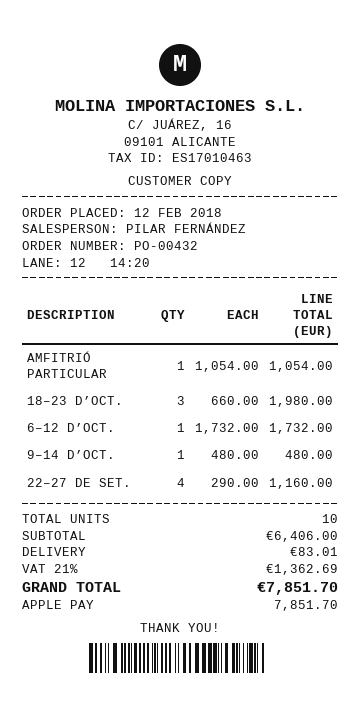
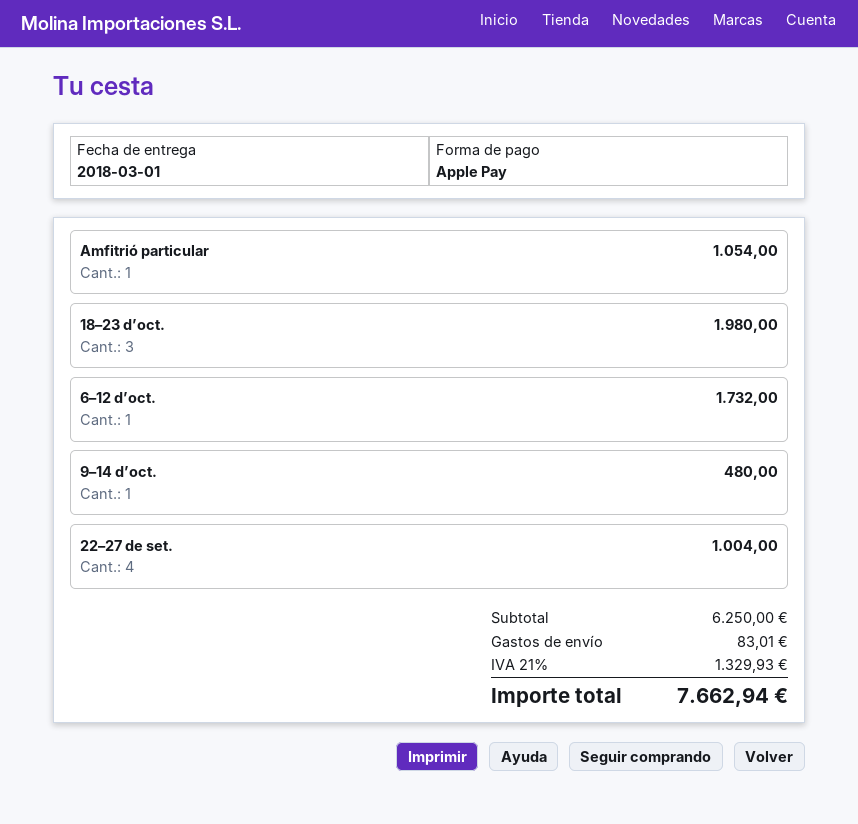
22–27 DE SET.: 4 for 1160.00 -> 4 for 1004.00
subtotal: 6406.00 -> 6250.00
tax: 21% = 1362.69 -> 21% = 1329.93
total: 7851.70 -> 7662.94

